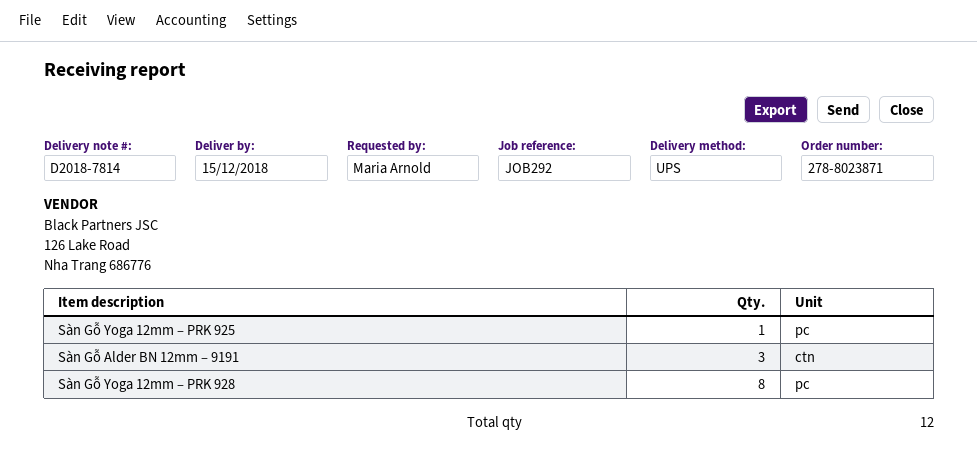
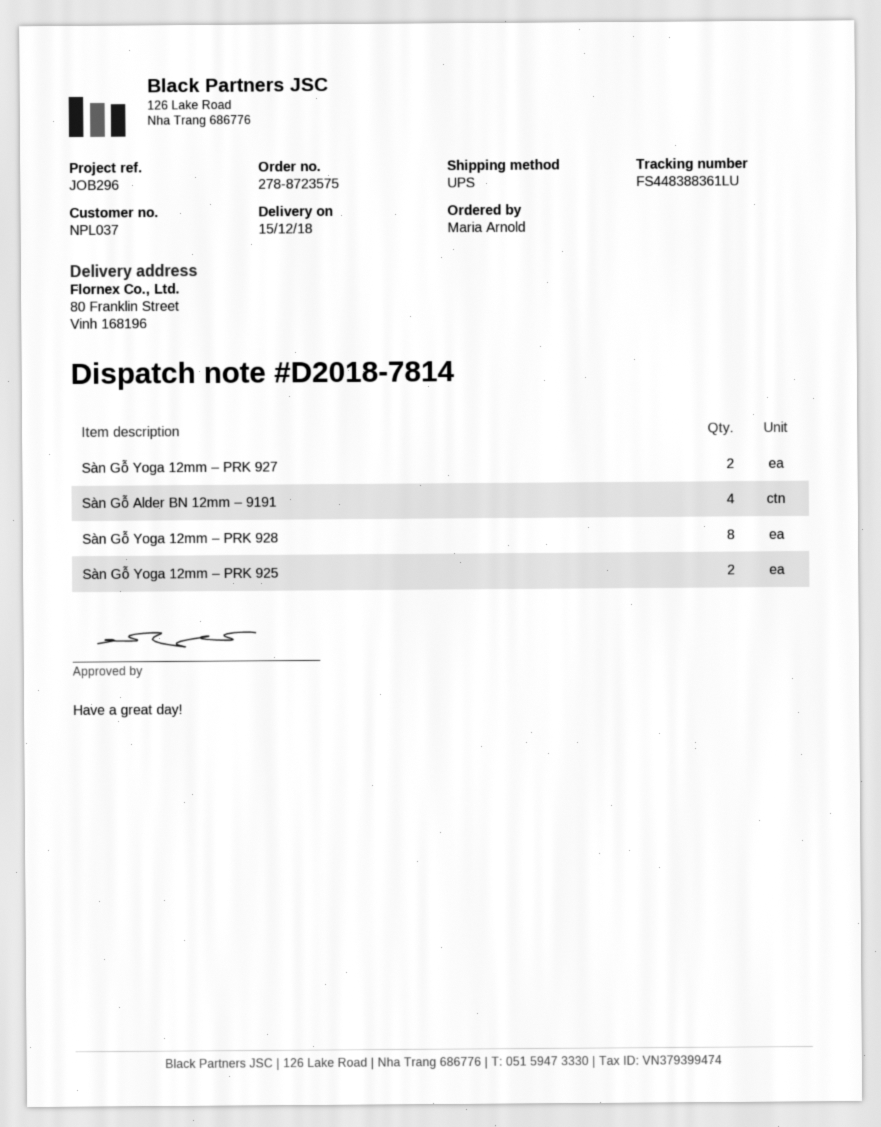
order number: 278-8023871 -> 278-8723575
reference: JOB292 -> JOB296
Sàn Gỗ Yoga 12mm – PRK 925: 1 -> 2
Sàn Gỗ Alder BN 12mm – 9191: 3 -> 4
Sàn Gỗ Yoga 12mm – PRK 927: none -> 2

